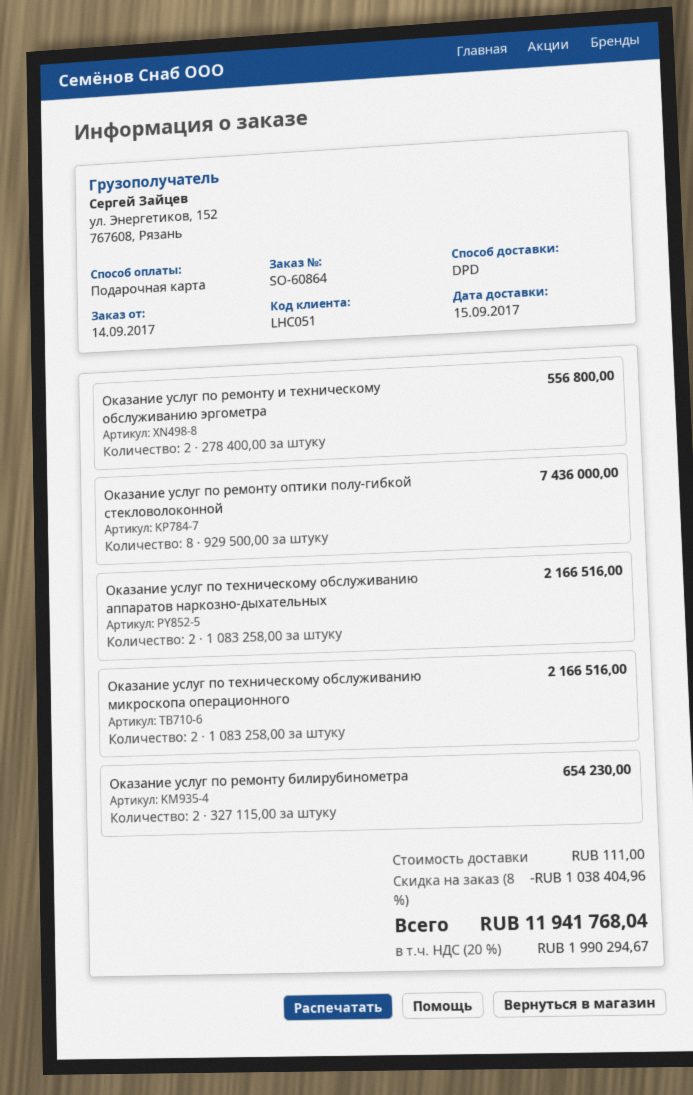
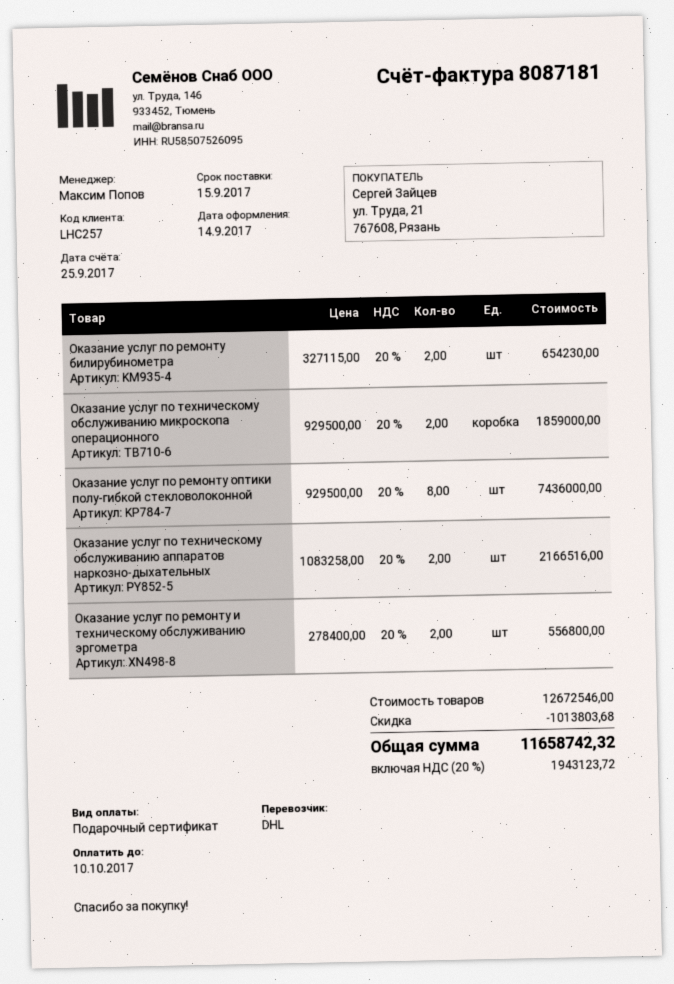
customer number: LHC051 -> LHC257
shipping method: DPD -> DHL
Оказание услуг по техническому обслуживанию микроскопа операционного: 2 x 1083258.00 = 2166516.00 -> 2 x 929500.00 = 1859000.00
discount: 1038404.96 -> 1013803.68
shipping: 111.00 -> none
tax: 20% = 1990294.67 -> 20% = 1943123.72
total: 11941768.04 -> 11658742.32

